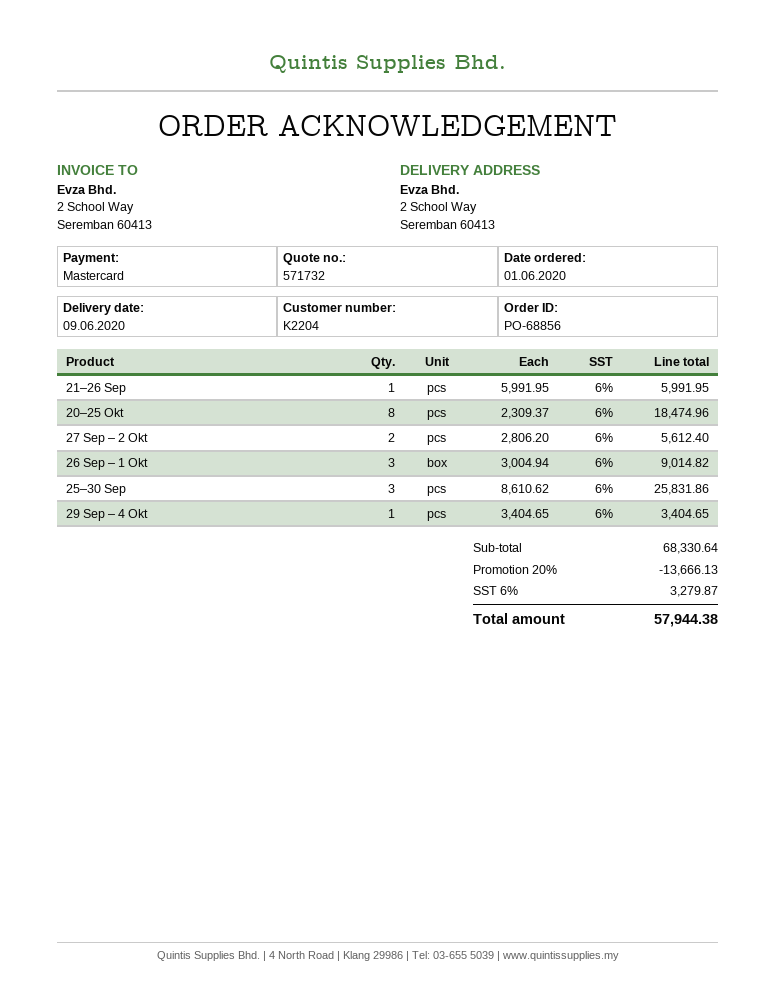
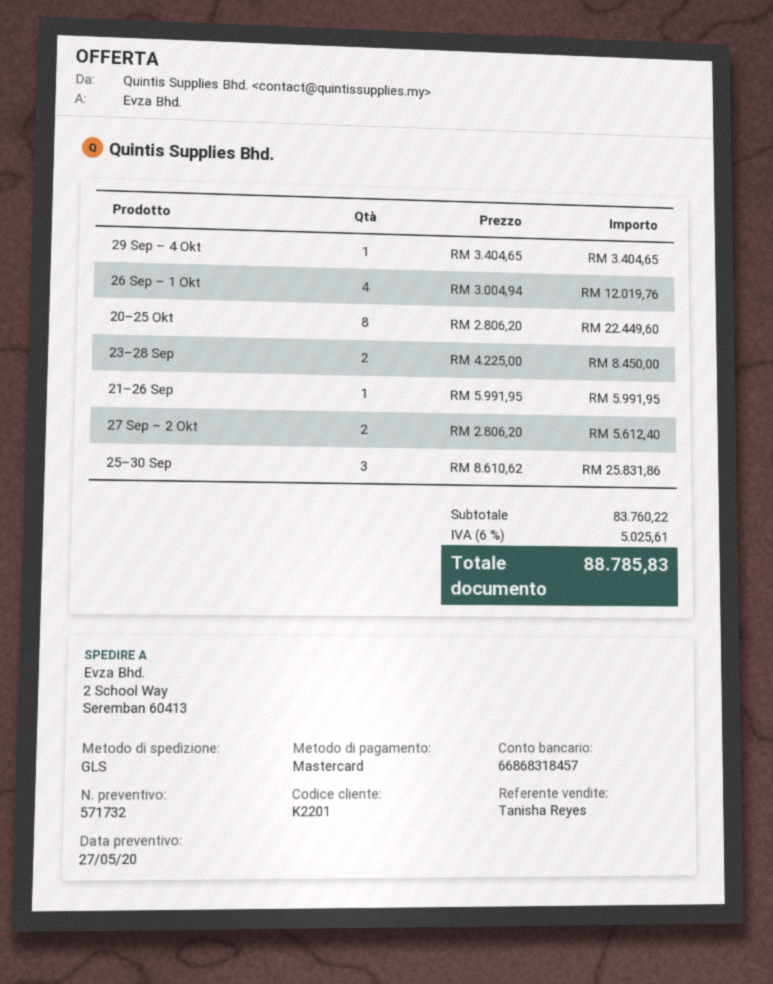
customer number: K2204 -> K2201
20–25 Okt: 8 x 2309.37 = 18474.96 -> 8 x 2806.20 = 22449.60
26 Sep – 1 Okt: 3 x 3004.94 = 9014.82 -> 4 x 3004.94 = 12019.76
23–28 Sep: none -> 2 x 4225.00 = 8450.00
subtotal: 68330.64 -> 83760.22
discount: 20% = 13666.13 -> none
tax: 6% = 3279.87 -> 6% = 5025.61
total: 57944.38 -> 88785.83

